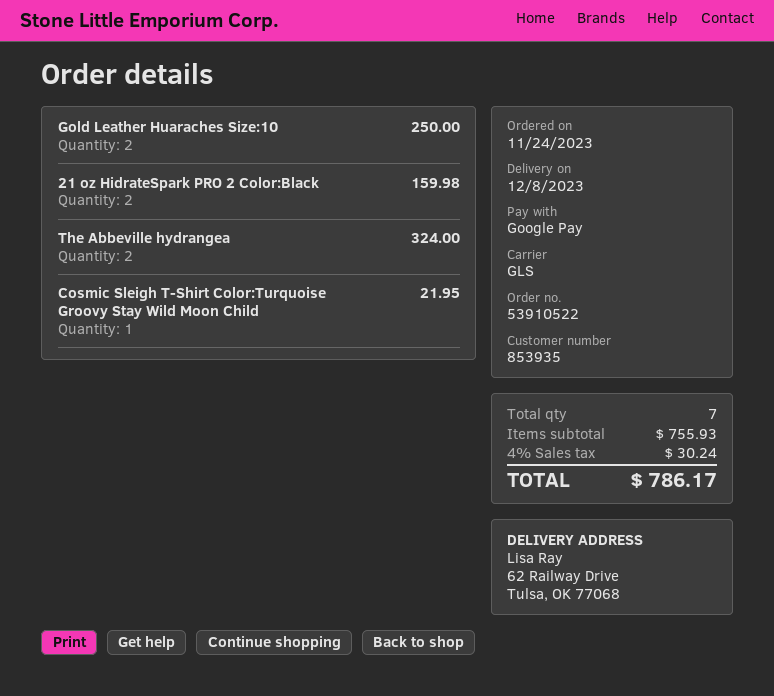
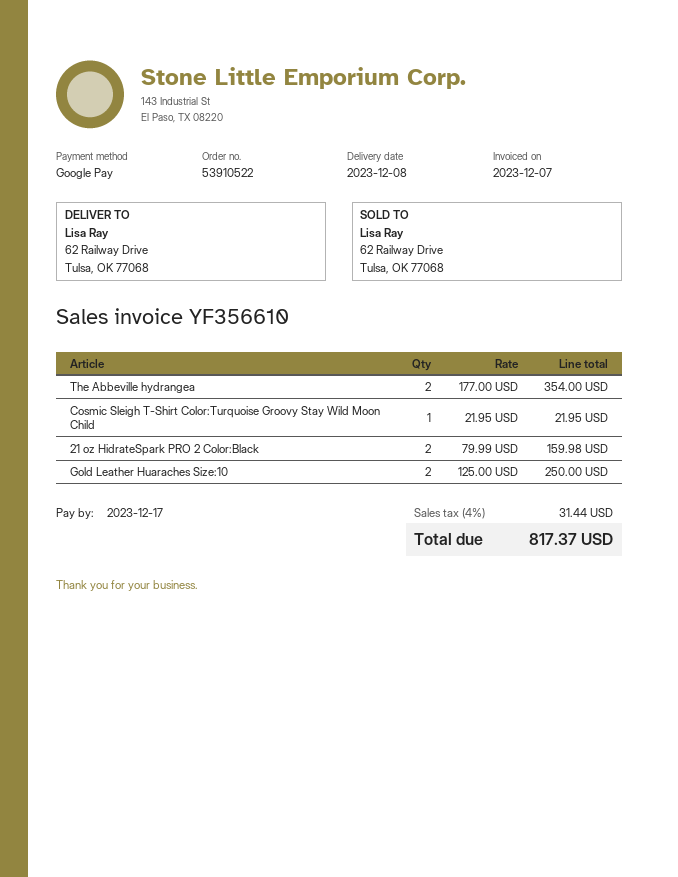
The Abbeville hydrangea: 2 for 324.00 -> 2 for 354.00
tax: 4% = 30.24 -> 4% = 31.44
total: 786.17 -> 817.37

